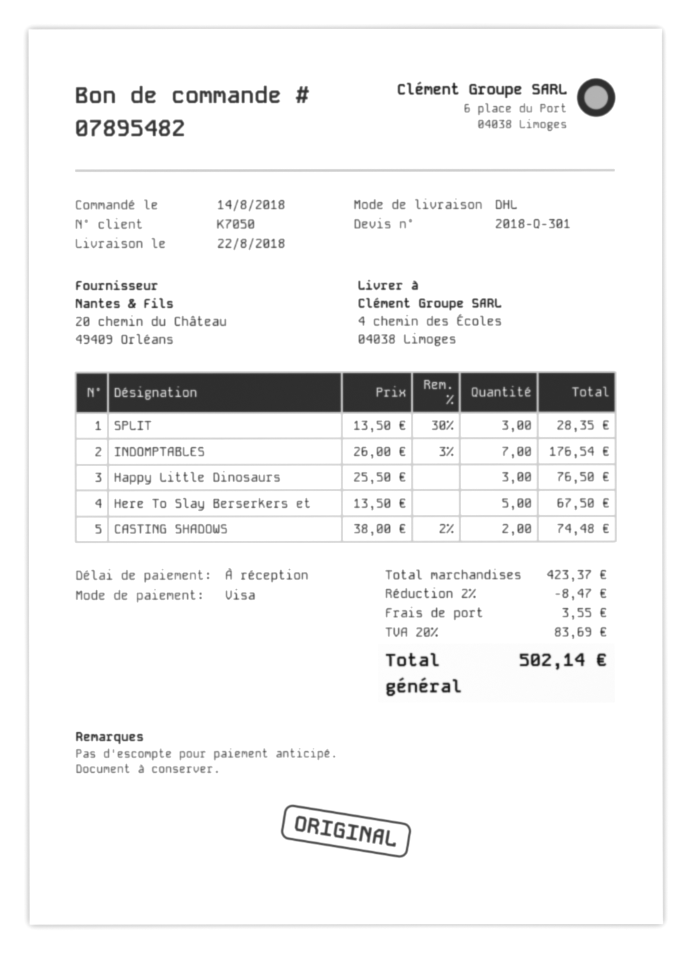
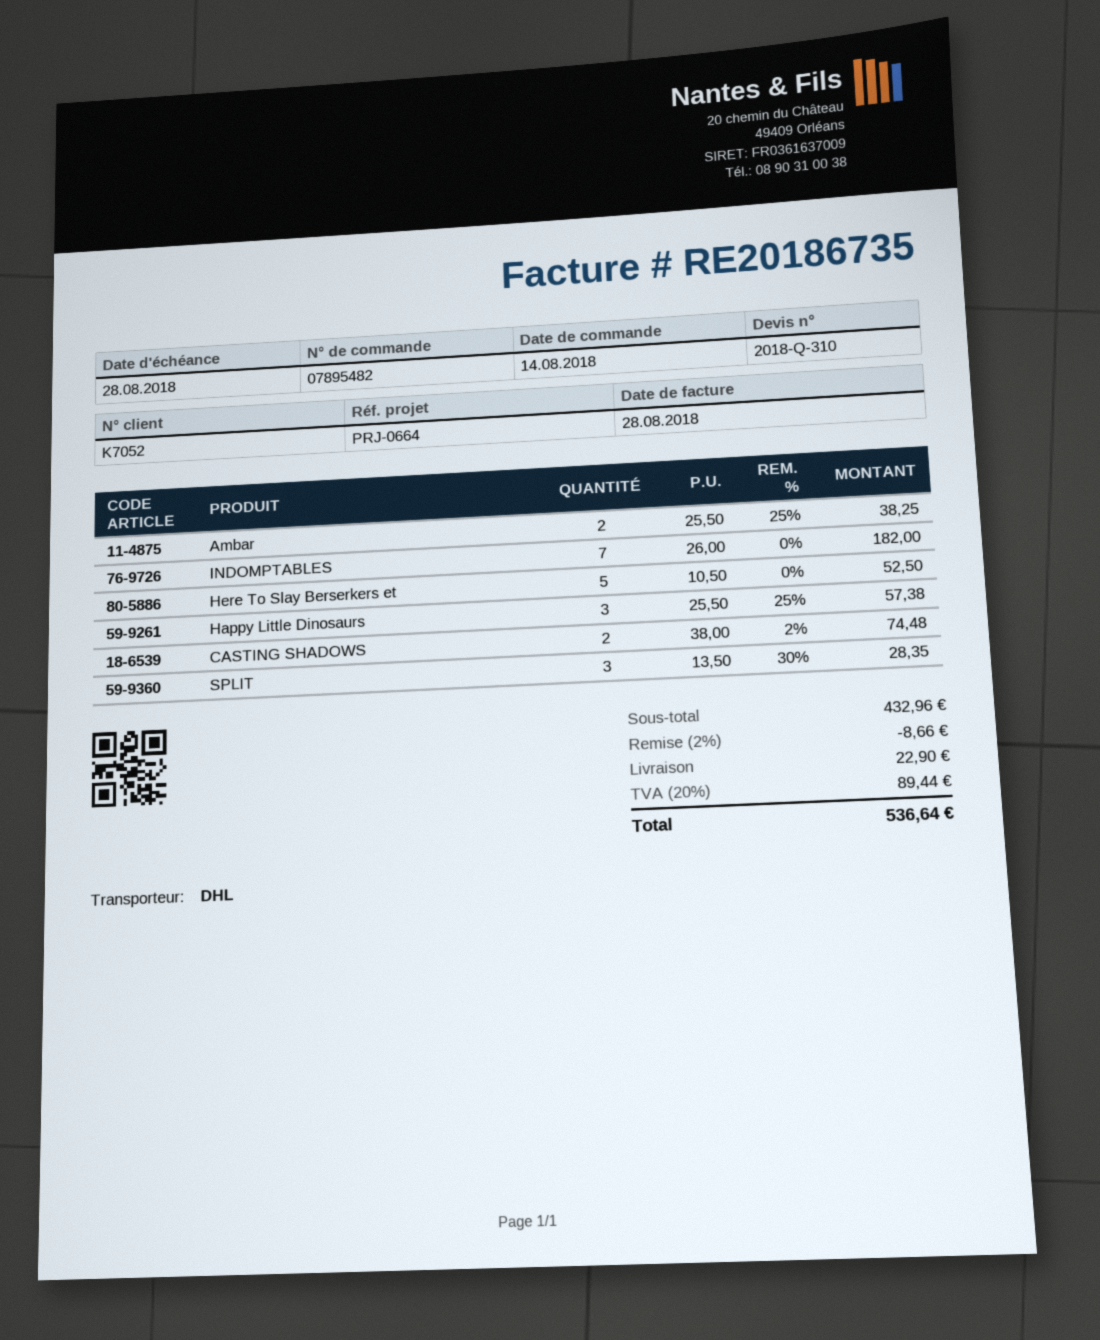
quote number: 2018-Q-301 -> 2018-Q-310
customer number: K7050 -> K7052
INDOMPTABLES: 7 x 26.00 - 3% = 176.54 -> 7 x 26.00 = 182.00
Happy Little Dinosaurs: 3 x 25.50 = 76.50 -> 3 x 25.50 - 25% = 57.38
Here To Slay Berserkers et: 5 x 13.50 = 67.50 -> 5 x 10.50 = 52.50
Ambar: none -> 2 x 25.50 - 25% = 38.25
subtotal: 423.37 -> 432.96
discount: 2% = 8.47 -> 2% = 8.66
shipping: 3.55 -> 22.90
tax: 20% = 83.69 -> 20% = 89.44
total: 502.14 -> 536.64

